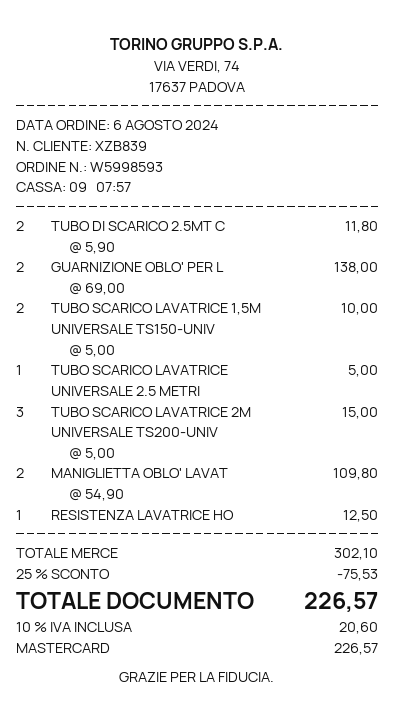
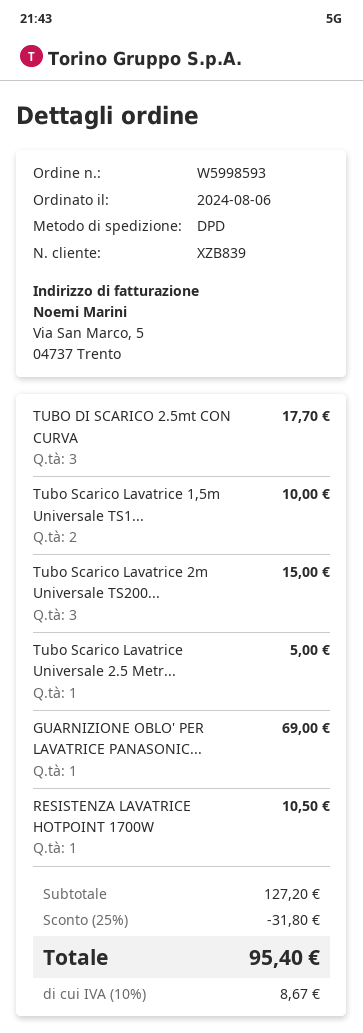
TUBO DI SCARICO 2.5MT C: 2 for 11.80 -> 3 for 17.70
GUARNIZIONE OBLO' PER L: 2 for 138.00 -> 1 for 69.00
MANIGLIETTA OBLO' LAVAT: 2 for 109.80 -> none
RESISTENZA LAVATRICE HO: 1 for 12.50 -> 1 for 10.50
subtotal: 302.10 -> 127.20
discount: 25% = 75.53 -> 25% = 31.80
tax: 10% = 20.60 -> 10% = 8.67
total: 226.57 -> 95.40

